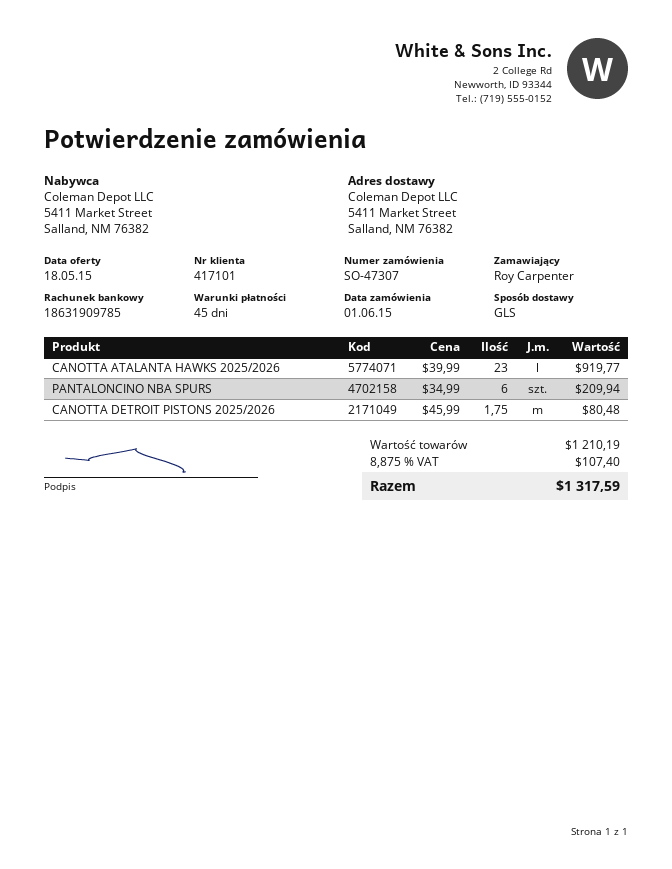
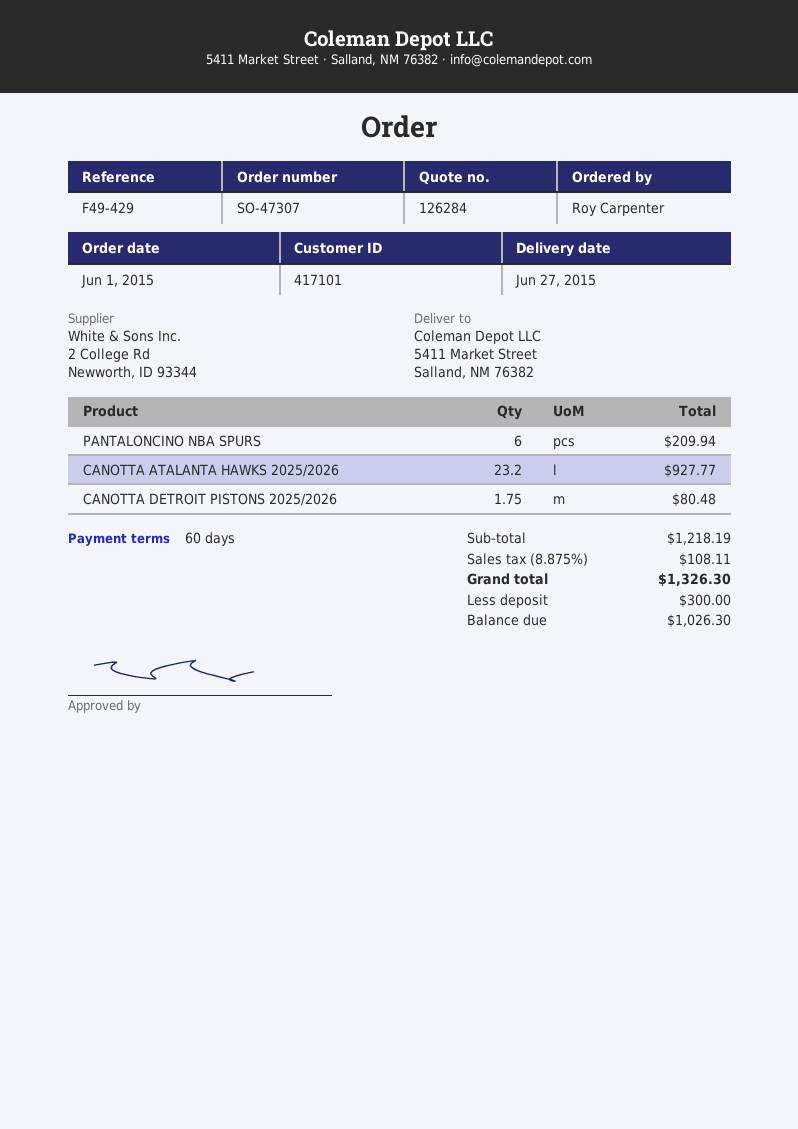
payment terms: 45 days -> 60 days
CANOTTA ATALANTA HAWKS 2025/2026: 23 for 919.77 -> 23.2 for 927.77
subtotal: 1210.19 -> 1218.19
tax: 8.875% = 107.40 -> 8.875% = 108.11
total: 1317.59 -> 1326.30

